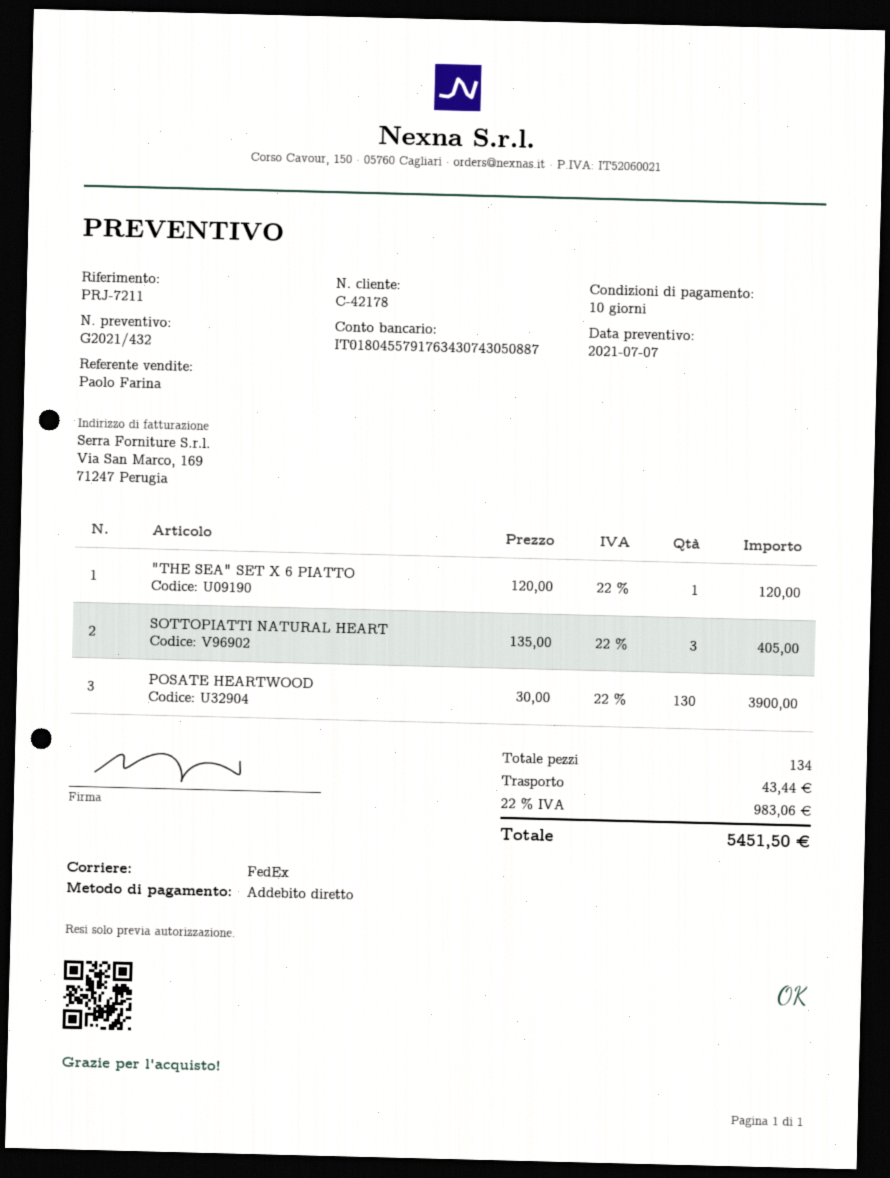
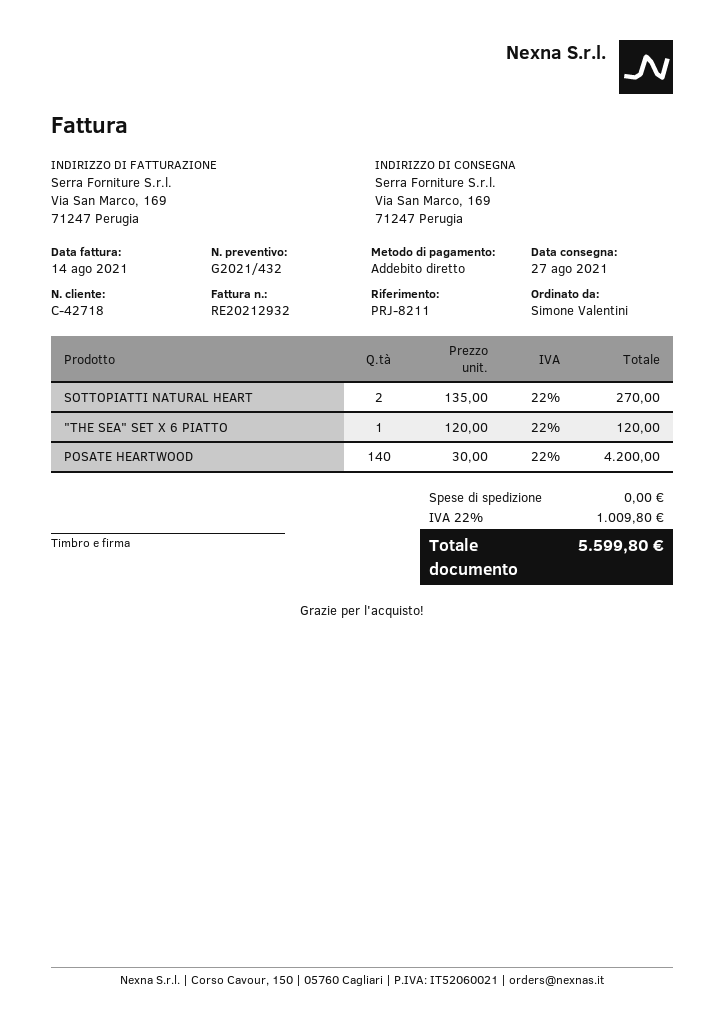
customer number: C-42178 -> C-42718
reference: PRJ-7211 -> PRJ-8211
SOTTOPIATTI NATURAL HEART: 3 x 135.00 = 405.00 -> 2 x 135.00 = 270.00
POSATE HEARTWOOD: 130 x 30.00 = 3900.00 -> 140 x 30.00 = 4200.00
shipping: 43.44 -> 0.00
tax: 22% = 983.06 -> 22% = 1009.80
total: 5451.50 -> 5599.80

